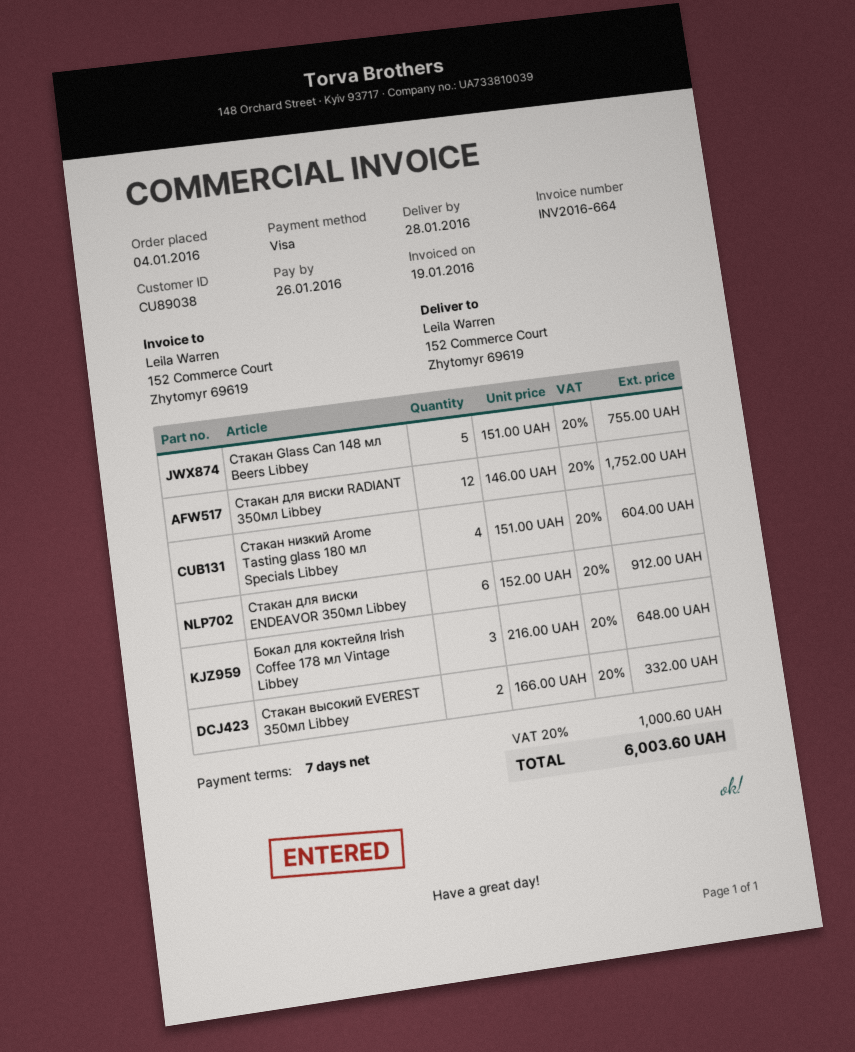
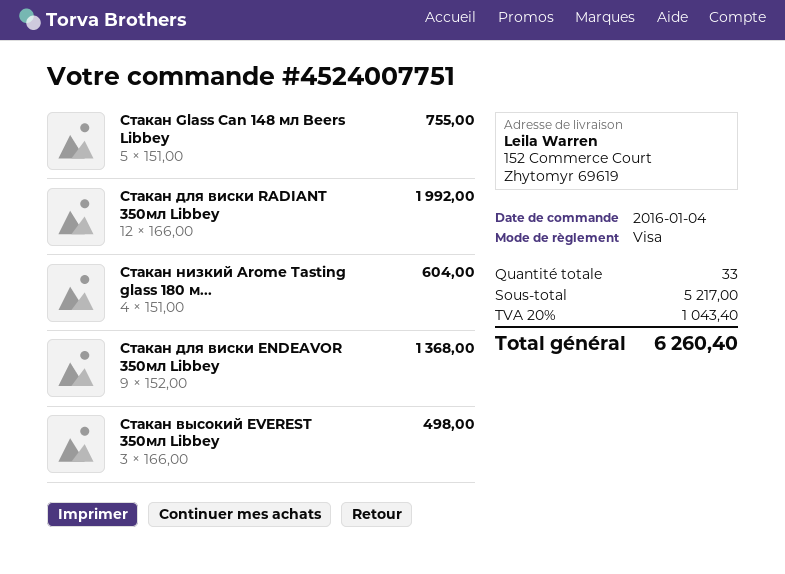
Стакан для виски RADIANT 350мл Libbey: 12 x 146.00 = 1752.00 -> 12 x 166.00 = 1992.00
Стакан для виски ENDEAVOR 350мл Libbey: 6 x 152.00 = 912.00 -> 9 x 152.00 = 1368.00
Бокал для коктейля Irish Coffee 178 мл Vintage Libbey: 3 x 216.00 = 648.00 -> none
Стакан высокий EVEREST 350мл Libbey: 2 x 166.00 = 332.00 -> 3 x 166.00 = 498.00
tax: 20% = 1000.60 -> 20% = 1043.40
total: 6003.60 -> 6260.40

